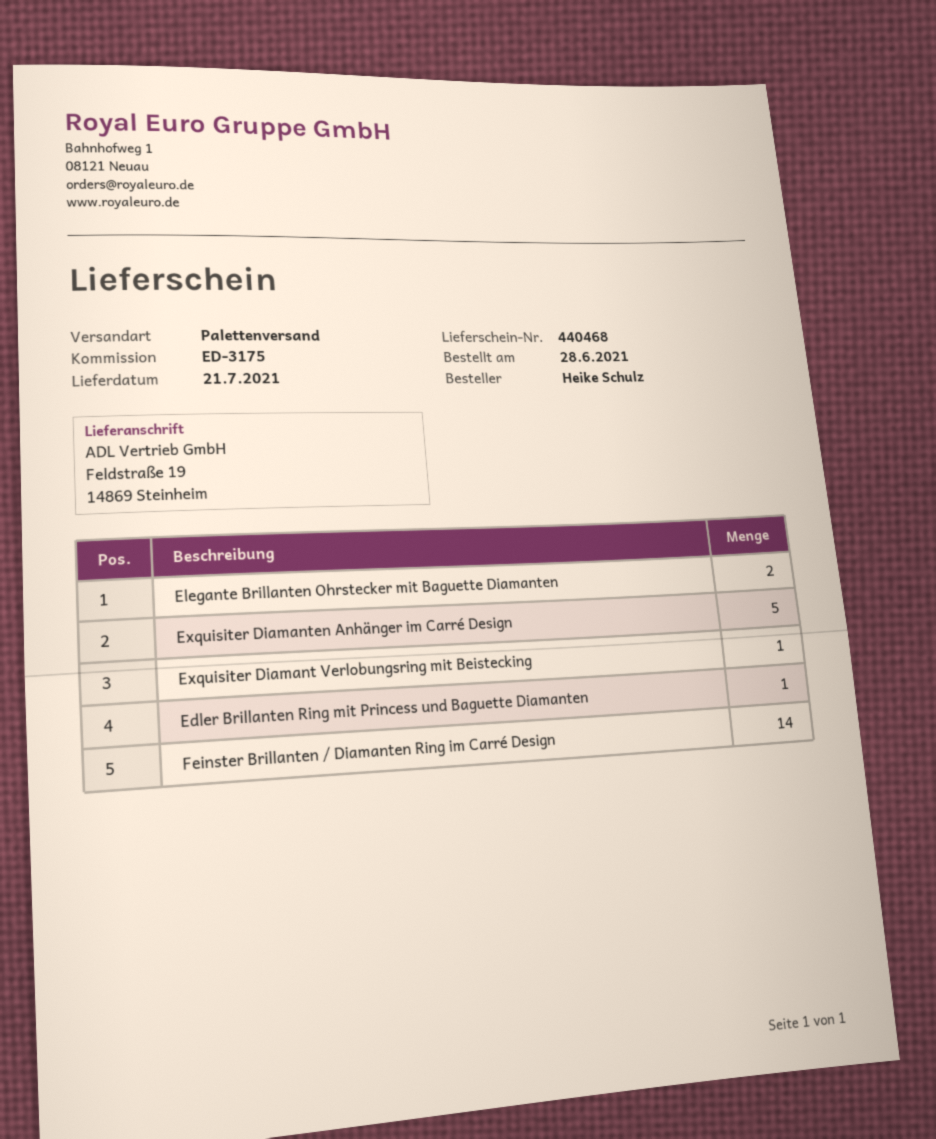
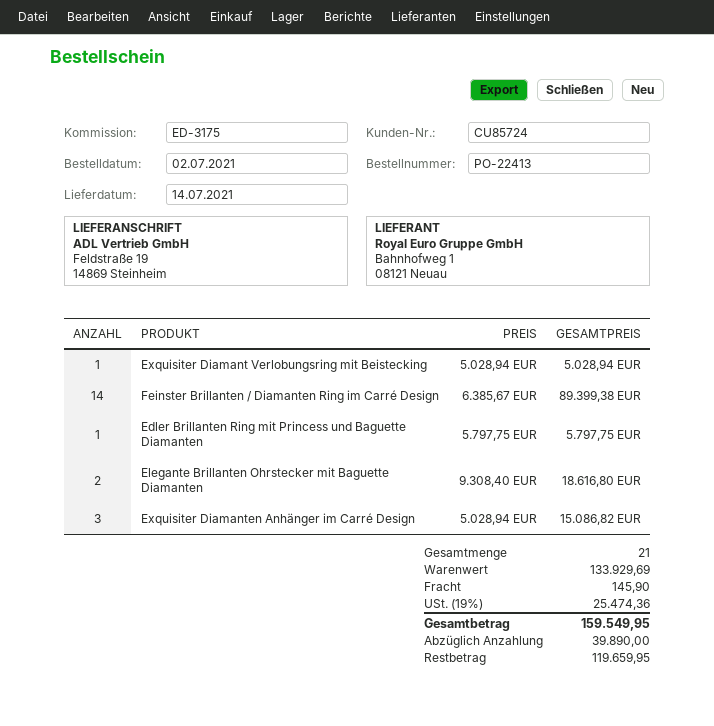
order date: 2021-06-28 -> 2021-07-02
delivery date: 2021-07-21 -> 2021-07-14
Exquisiter Diamanten Anhänger im Carré Design: 5 -> 3

